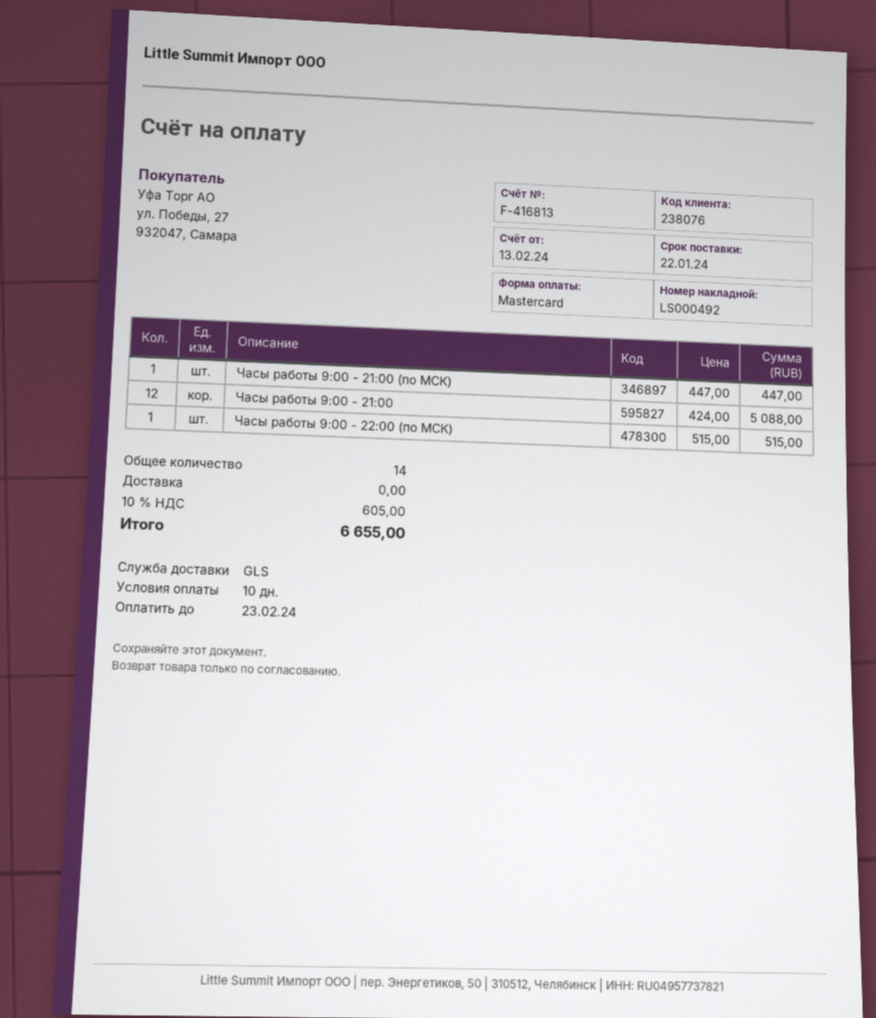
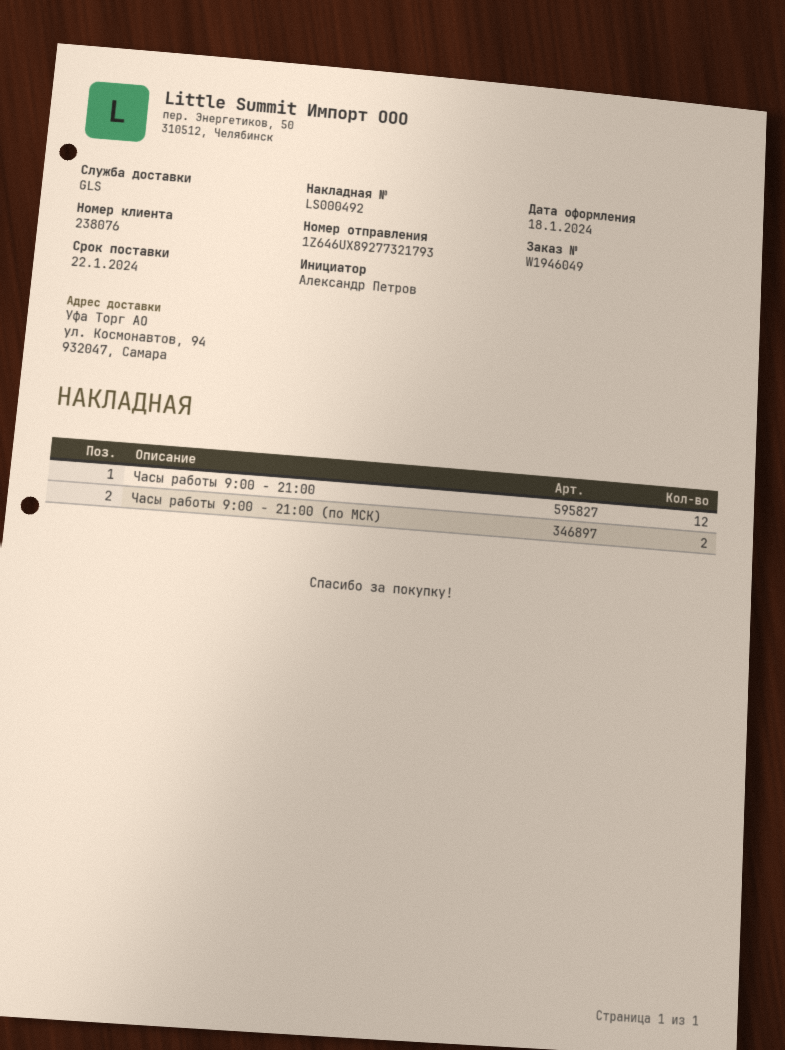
Часы работы 9:00 - 21:00 (по МСК): 1 -> 2
Часы работы 9:00 - 22:00 (по МСК): 1 -> none

